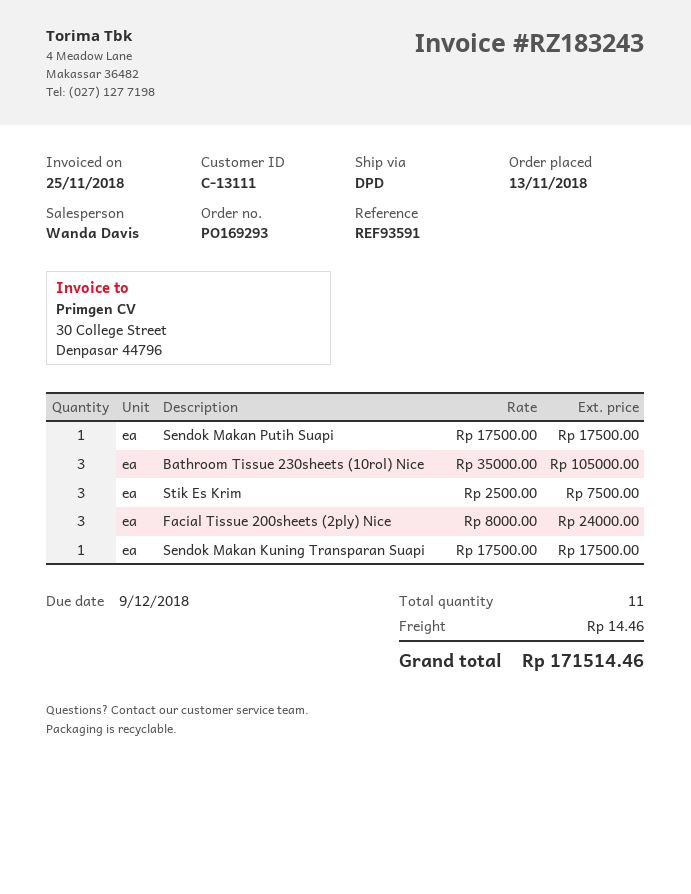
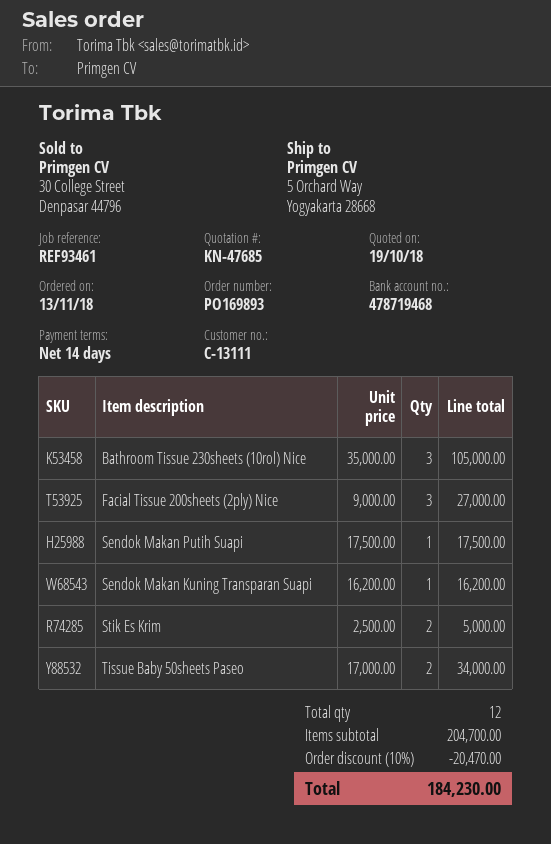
order number: PO169293 -> PO169893
reference: REF93591 -> REF93461
Stik Es Krim: 3 x 2500.00 = 7500.00 -> 2 x 2500.00 = 5000.00
Facial Tissue 200sheets (2ply) Nice: 3 x 8000.00 = 24000.00 -> 3 x 9000.00 = 27000.00
Sendok Makan Kuning Transparan Suapi: 1 x 17500.00 = 17500.00 -> 1 x 16200.00 = 16200.00
Tissue Baby 50sheets Paseo: none -> 2 x 17000.00 = 34000.00
total quantity: 11 -> 12
discount: none -> 10% = 20470.00
shipping: 14.46 -> none
total: 171514.46 -> 184230.00

